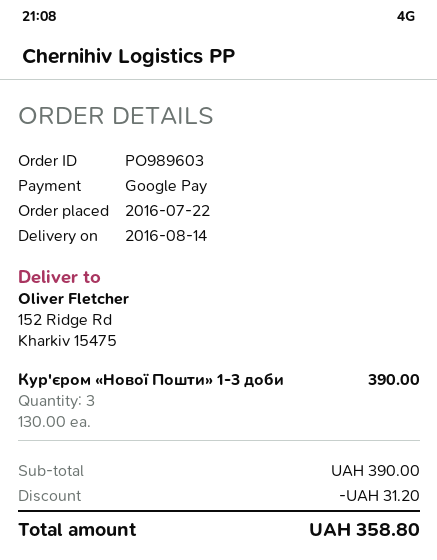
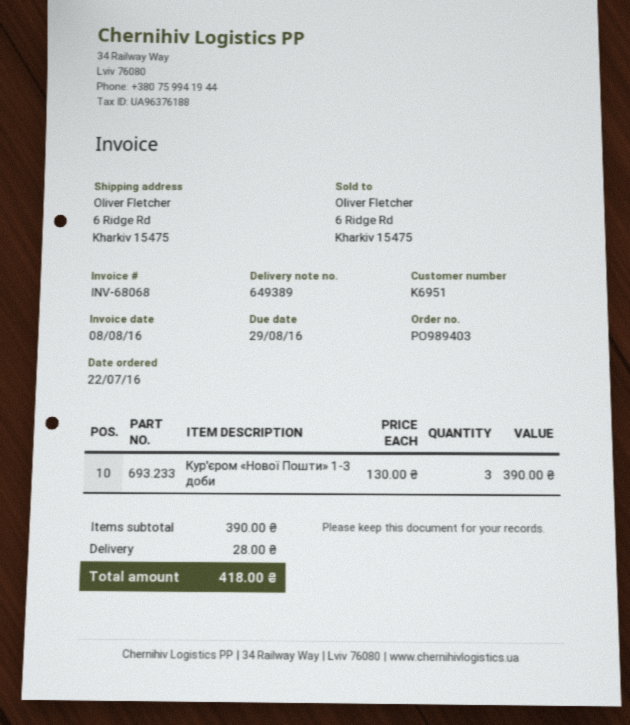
order number: PO989603 -> PO989403
ship to: 152 Ridge Rd, Kharkiv 15475 -> 6 Ridge Rd, Kharkiv 15475
discount: 31.20 -> none
shipping: none -> 28.00
total: 358.80 -> 418.00

